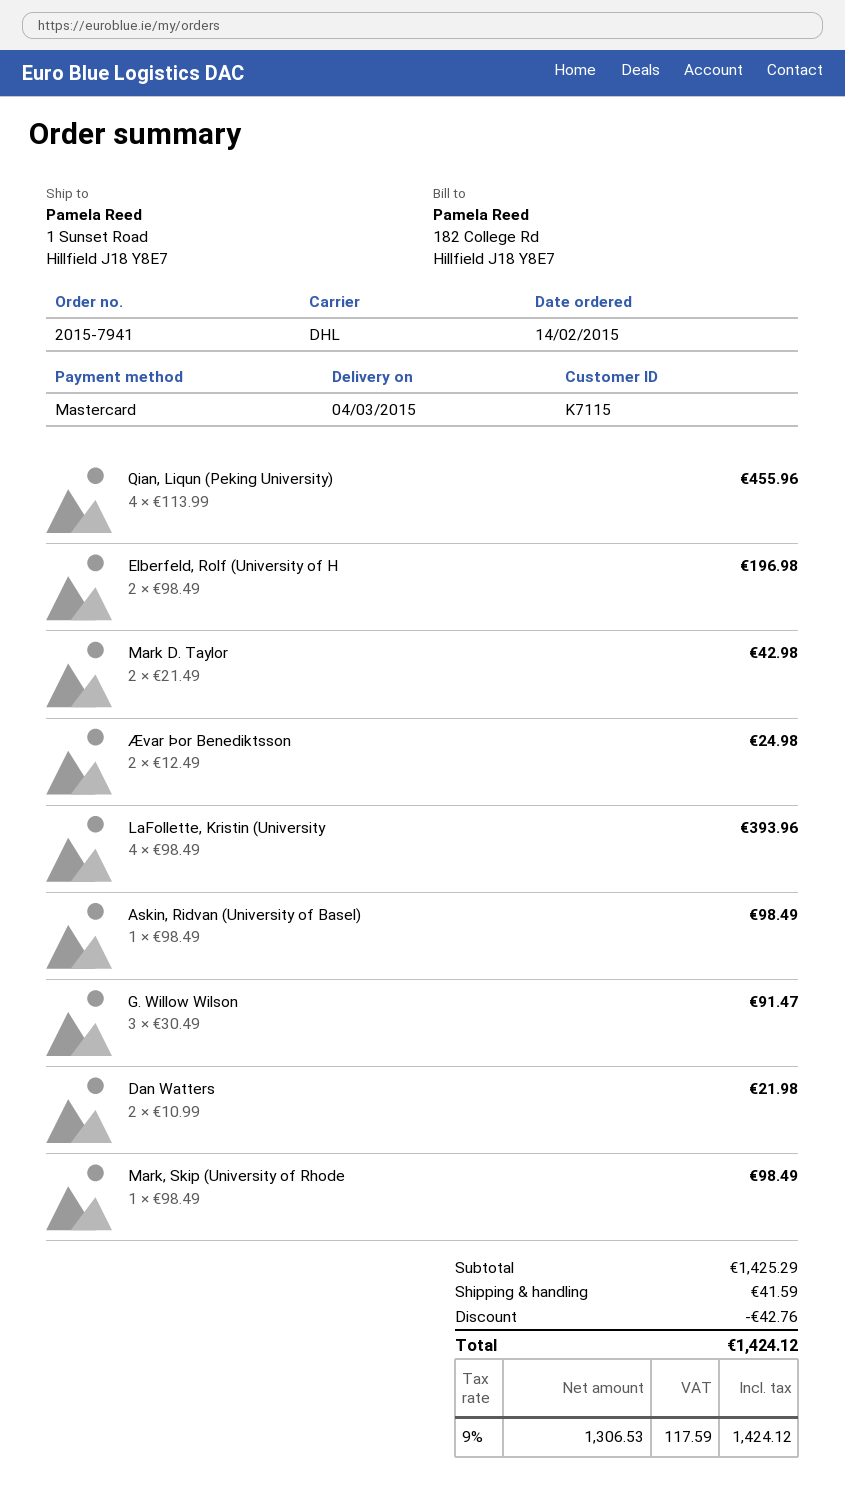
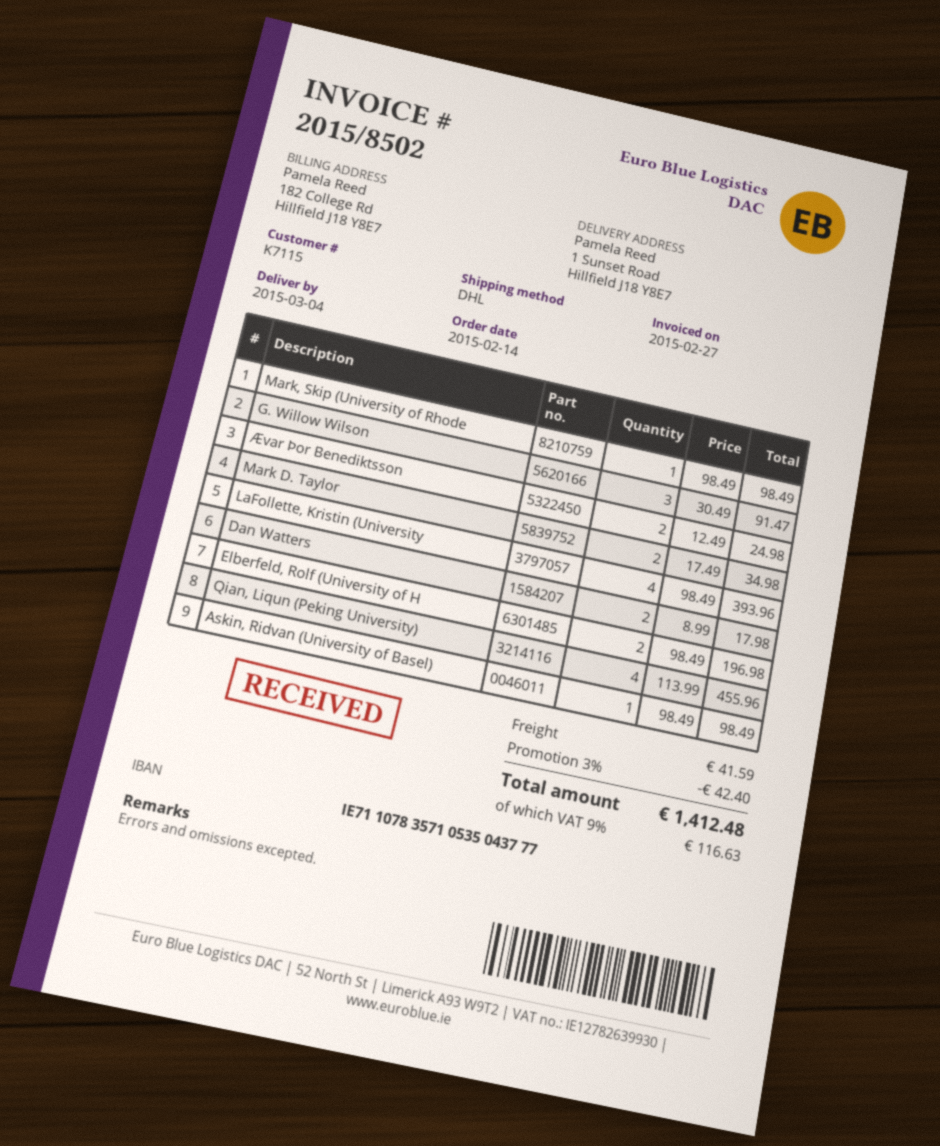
Mark D. Taylor: 2 x 21.49 = 42.98 -> 2 x 17.49 = 34.98
Dan Watters: 2 x 10.99 = 21.98 -> 2 x 8.99 = 17.98
discount: 42.76 -> 42.40
tax: 9% = 117.59 -> 9% = 116.63
total: 1424.12 -> 1412.48

